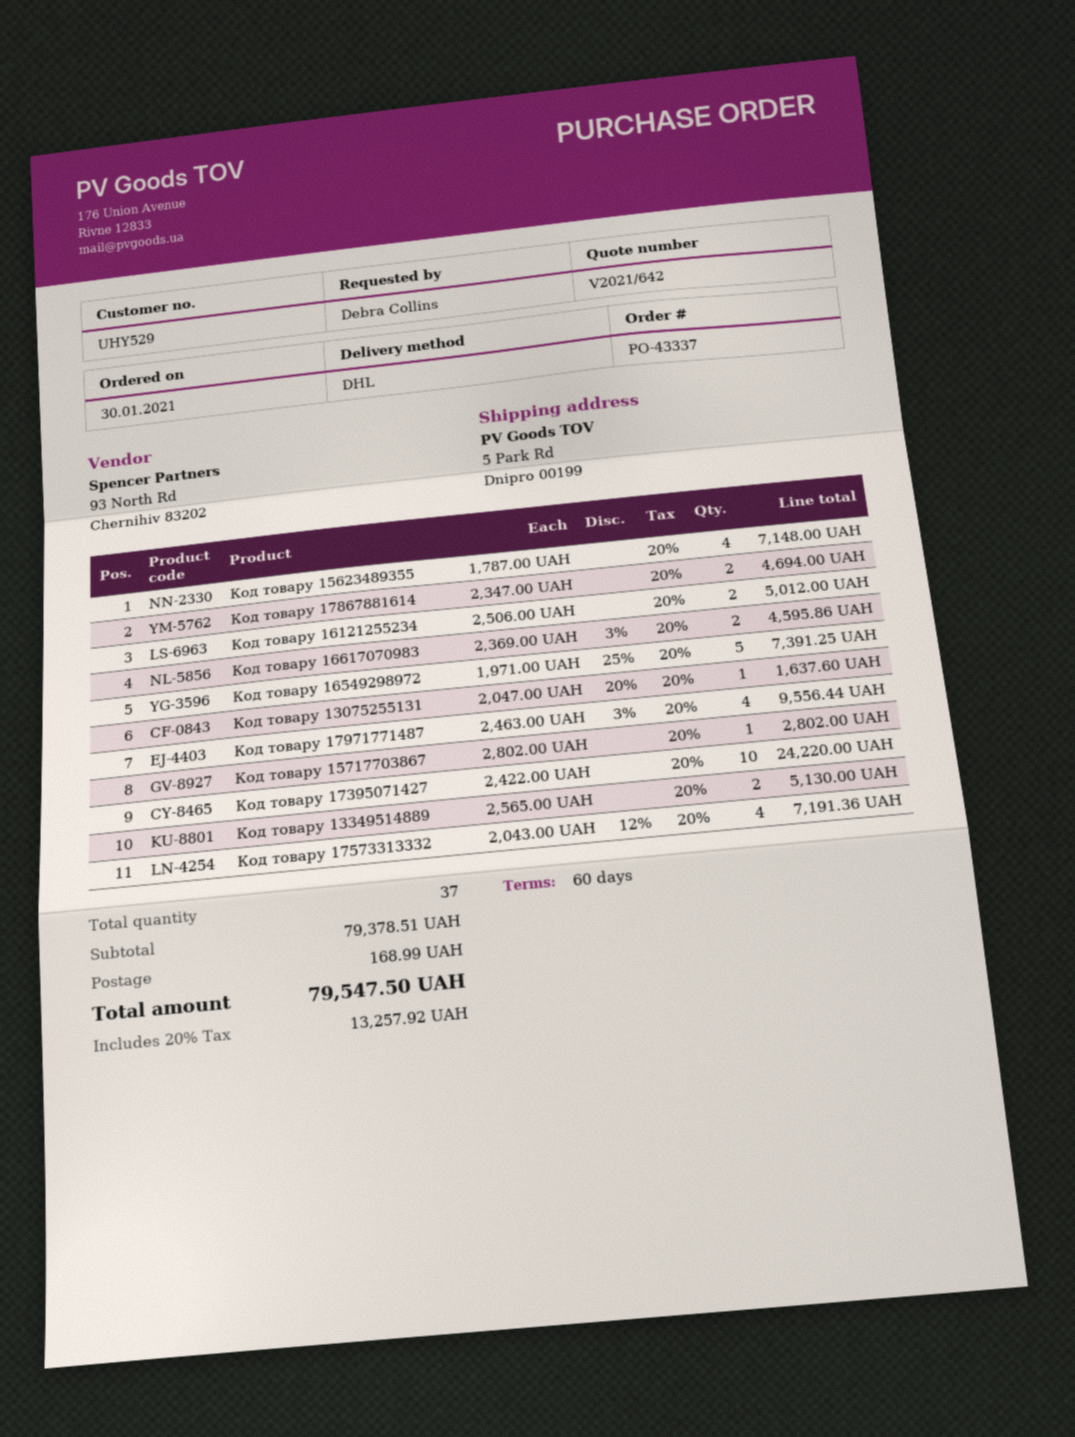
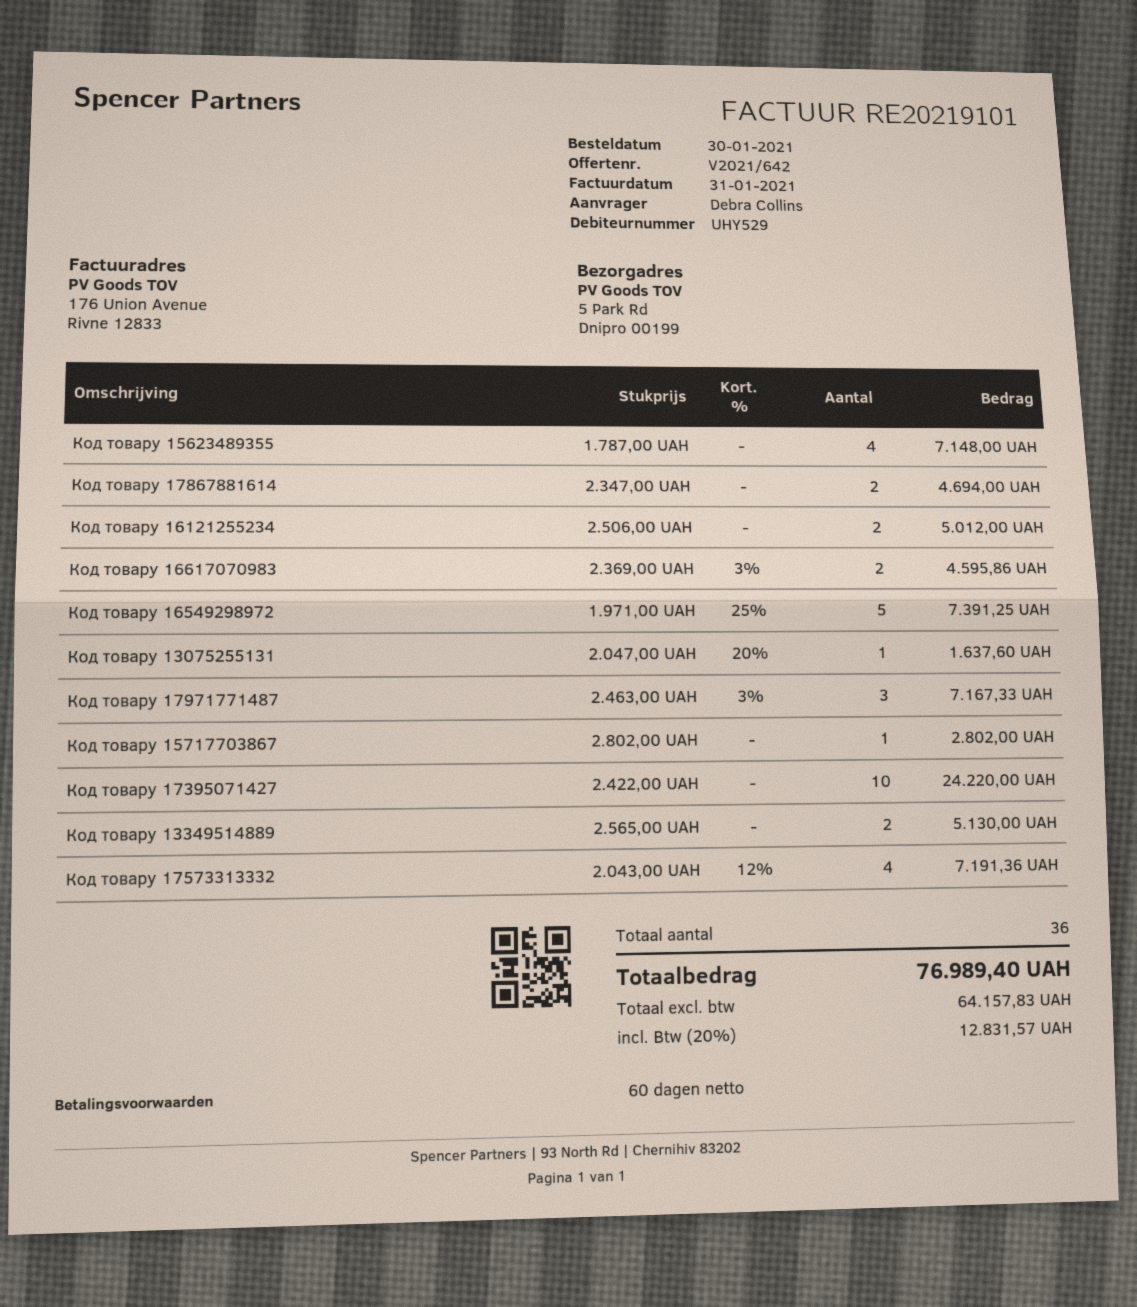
Код товару 17971771487: 4 x 2463.00 - 3% = 9556.44 -> 3 x 2463.00 - 3% = 7167.33
total quantity: 37 -> 36
shipping: 168.99 -> none
tax: 20% = 13257.92 -> 20% = 12831.57
total: 79547.50 -> 76989.40

